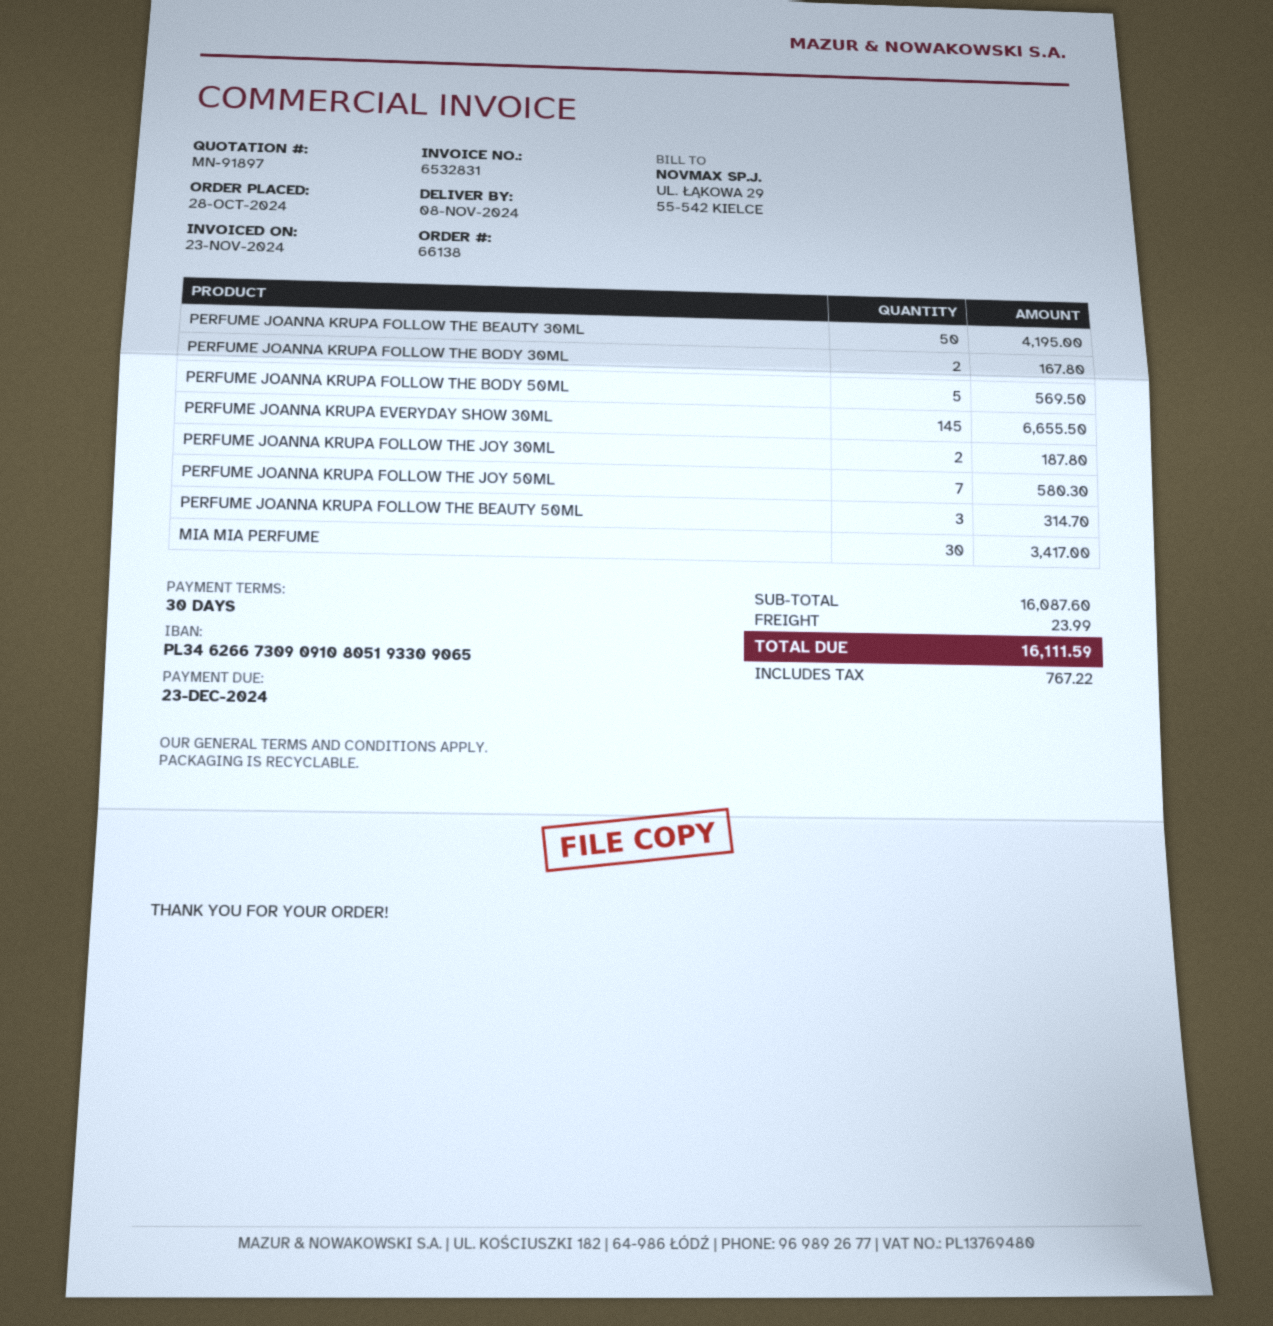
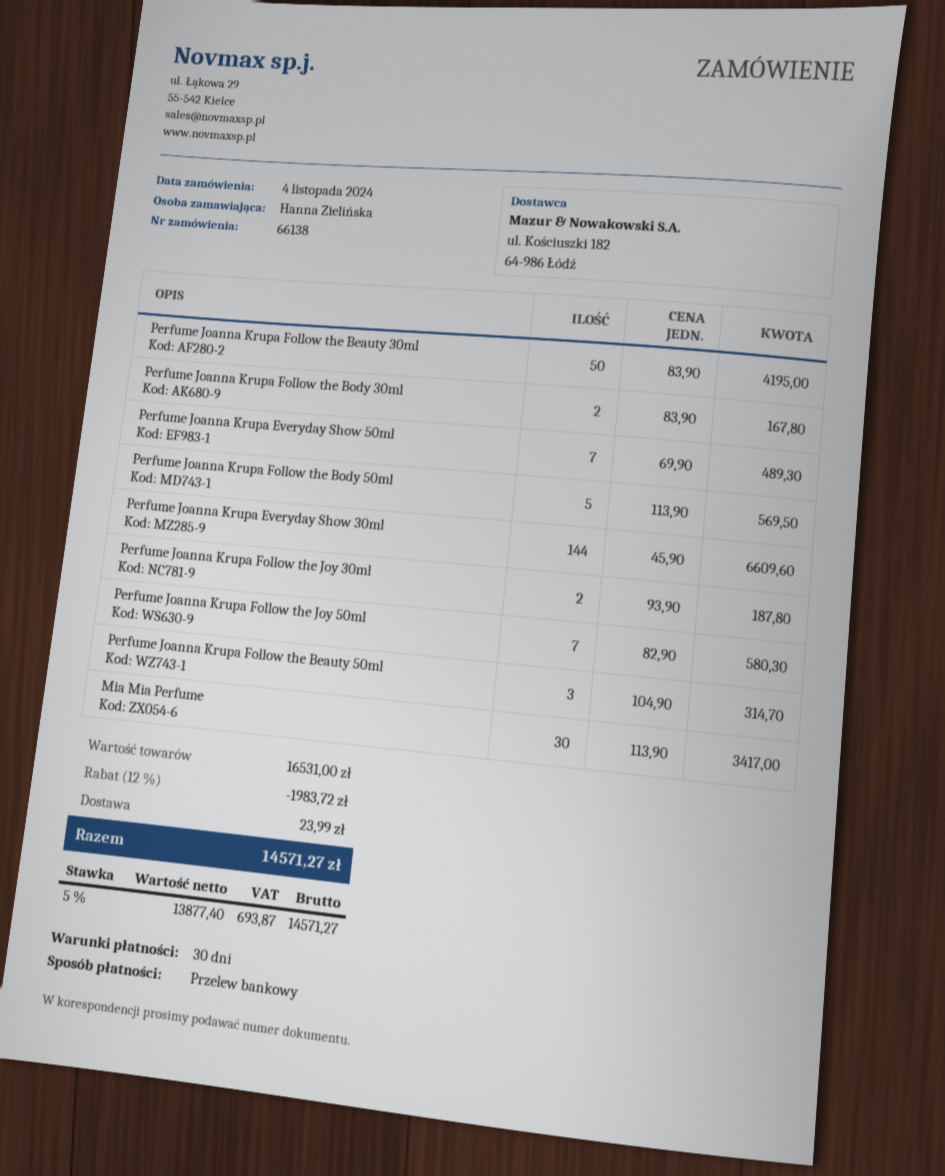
order date: 2024-10-28 -> 2024-11-04
PERFUME JOANNA KRUPA EVERYDAY SHOW 30ML: 145 for 6655.50 -> 144 for 6609.60
Perfume Joanna Krupa Everyday Show 50ml: none -> 7 for 489.30
subtotal: 16087.60 -> 16531.00
discount: none -> 12% = 1983.72
tax: 767.22 -> 693.87
total: 16111.59 -> 14571.27

